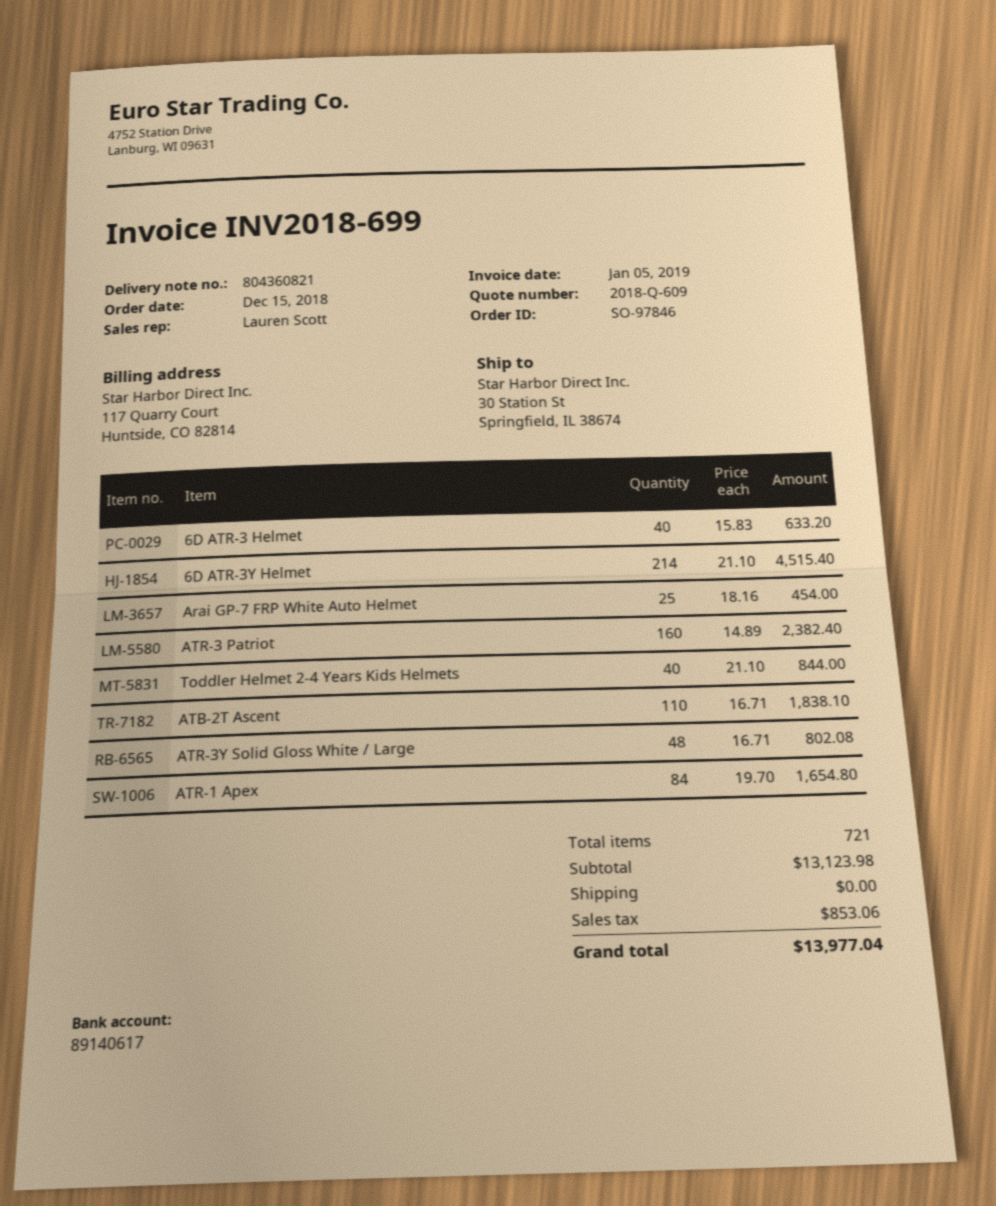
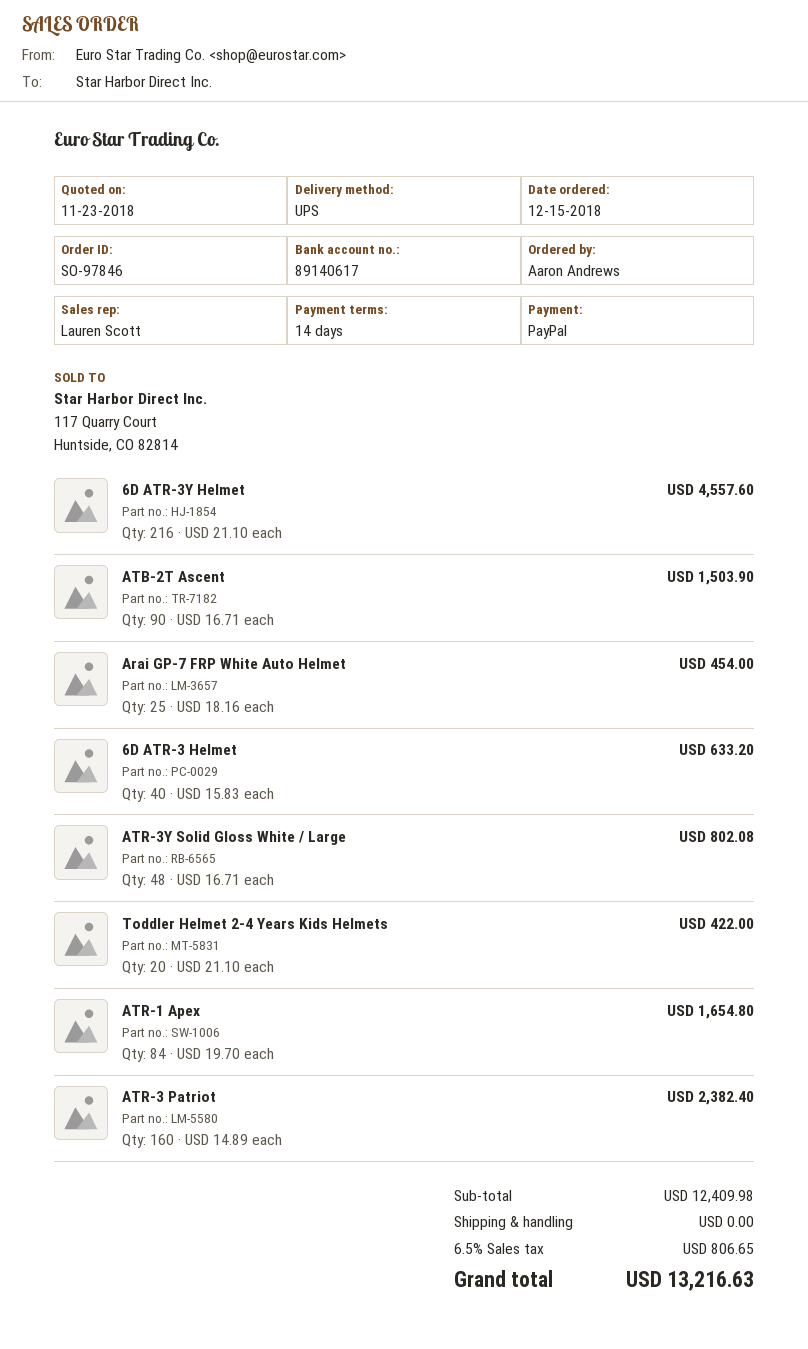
6D ATR-3Y Helmet: 214 x 21.10 = 4515.40 -> 216 x 21.10 = 4557.60
Toddler Helmet 2-4 Years Kids Helmets: 40 x 21.10 = 844.00 -> 20 x 21.10 = 422.00
ATB-2T Ascent: 110 x 16.71 = 1838.10 -> 90 x 16.71 = 1503.90
subtotal: 13123.98 -> 12409.98
tax: 853.06 -> 806.65
total: 13977.04 -> 13216.63

